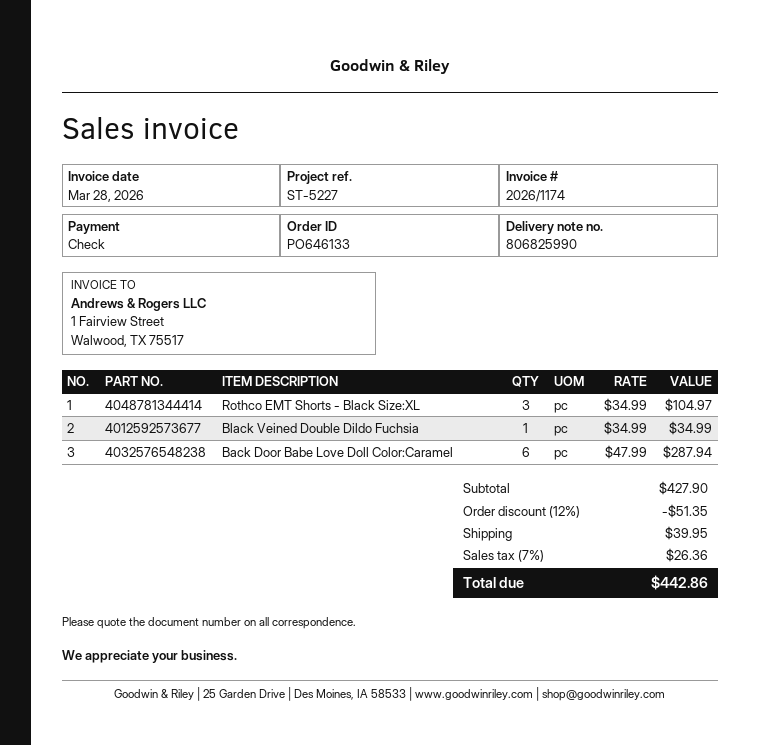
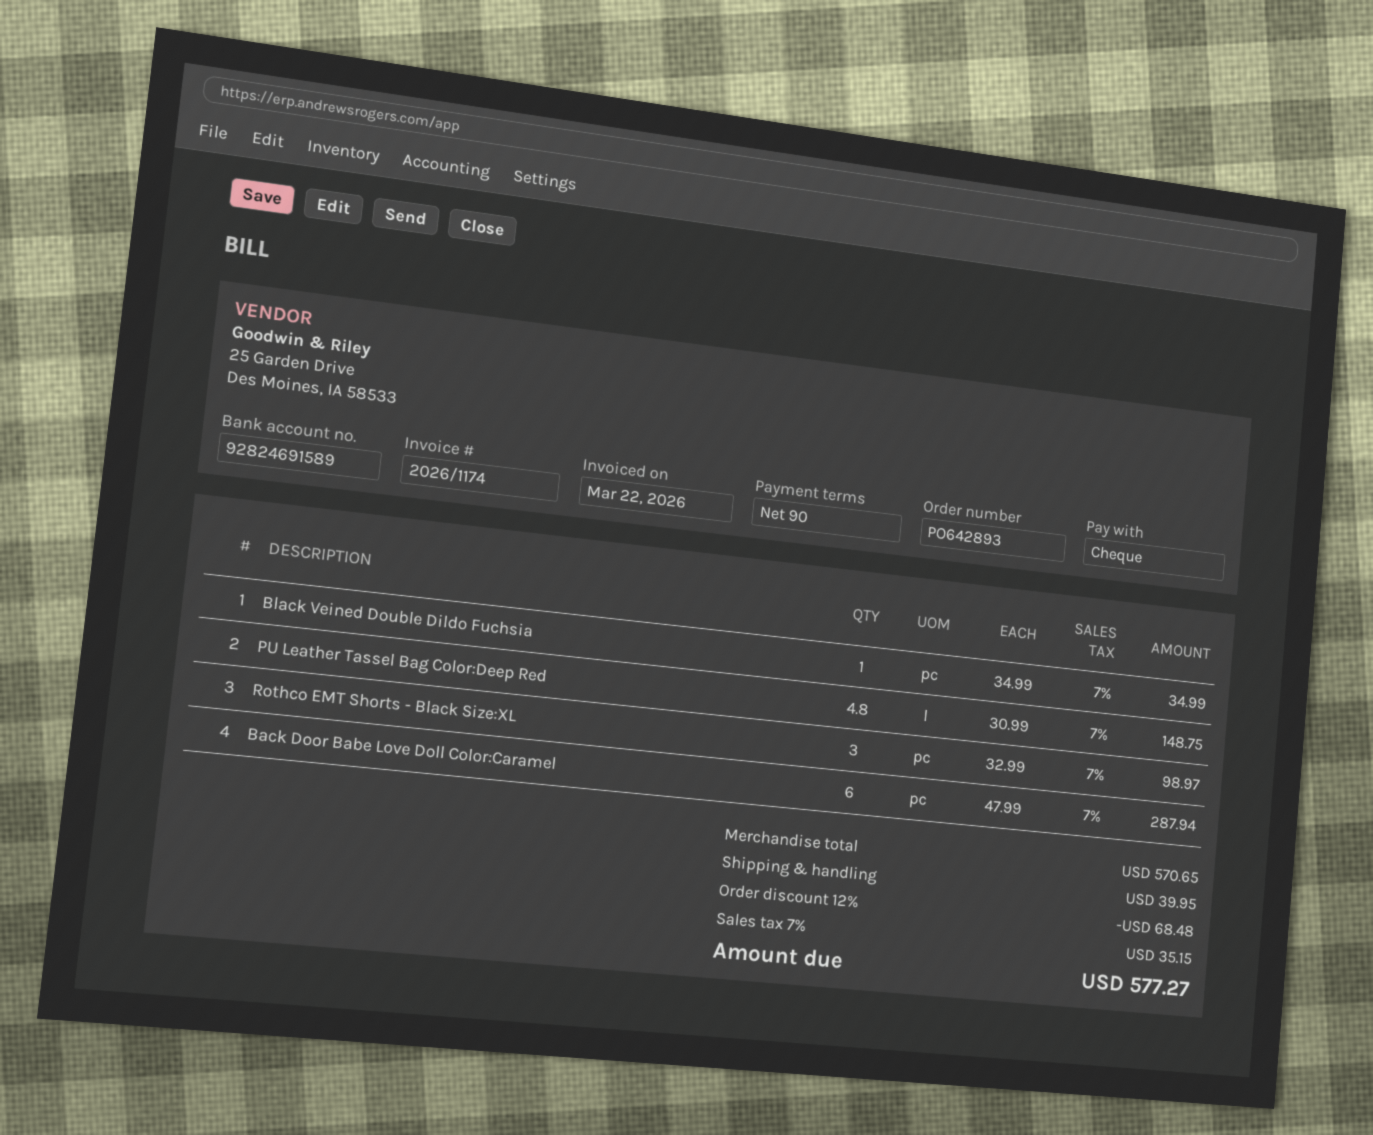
order number: PO646133 -> PO642893
invoice date: 2026-03-28 -> 2026-03-22
Rothco EMT Shorts - Black Size:XL: 3 x 34.99 = 104.97 -> 3 x 32.99 = 98.97
PU Leather Tassel Bag Color:Deep Red: none -> 4.8 x 30.99 = 148.75
subtotal: 427.90 -> 570.65
discount: 12% = 51.35 -> 12% = 68.48
tax: 7% = 26.36 -> 7% = 35.15
total: 442.86 -> 577.27

